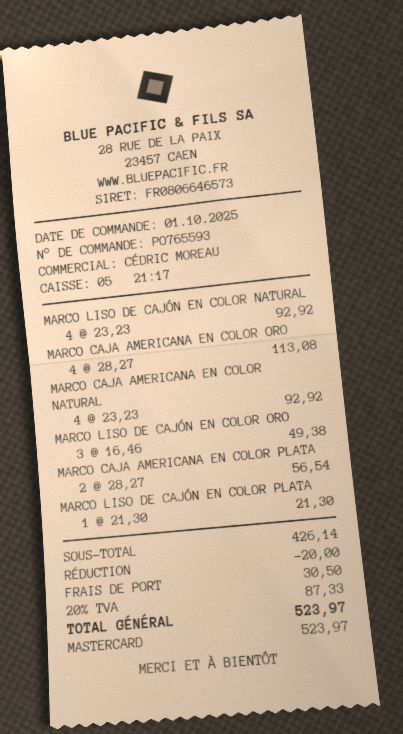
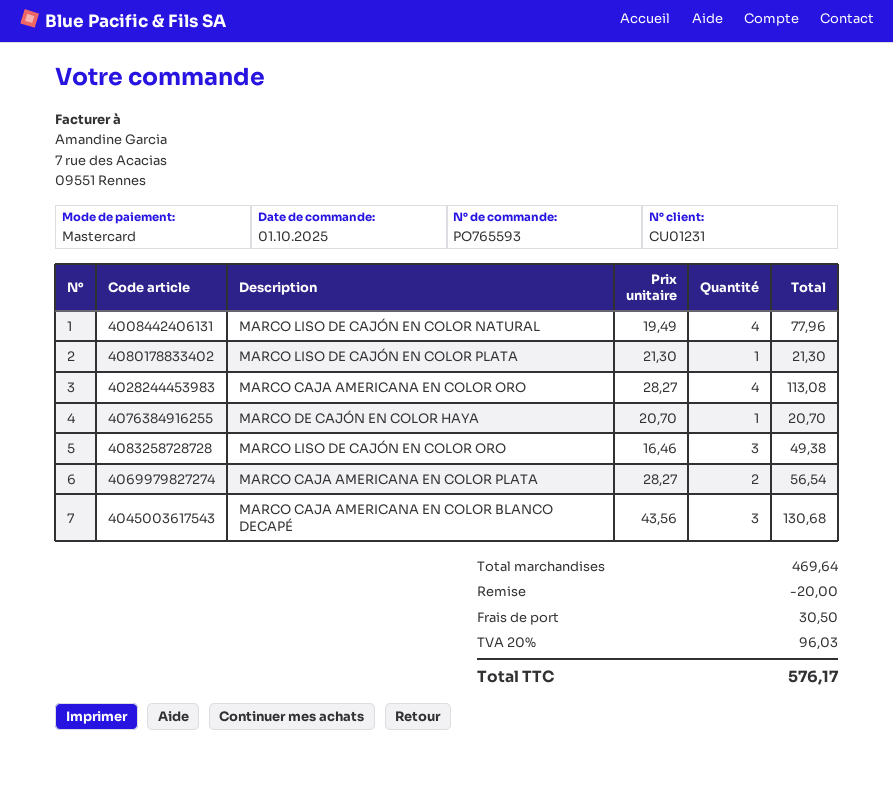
MARCO LISO DE CAJÓN EN COLOR NATURAL: 4 x 23.23 = 92.92 -> 4 x 19.49 = 77.96
MARCO CAJA AMERICANA EN COLOR NATURAL: 4 x 23.23 = 92.92 -> none
MARCO DE CAJÓN EN COLOR HAYA: none -> 1 x 20.70 = 20.70
MARCO CAJA AMERICANA EN COLOR BLANCO DECAPÉ: none -> 3 x 43.56 = 130.68
subtotal: 426.14 -> 469.64
tax: 20% = 87.33 -> 20% = 96.03
total: 523.97 -> 576.17

